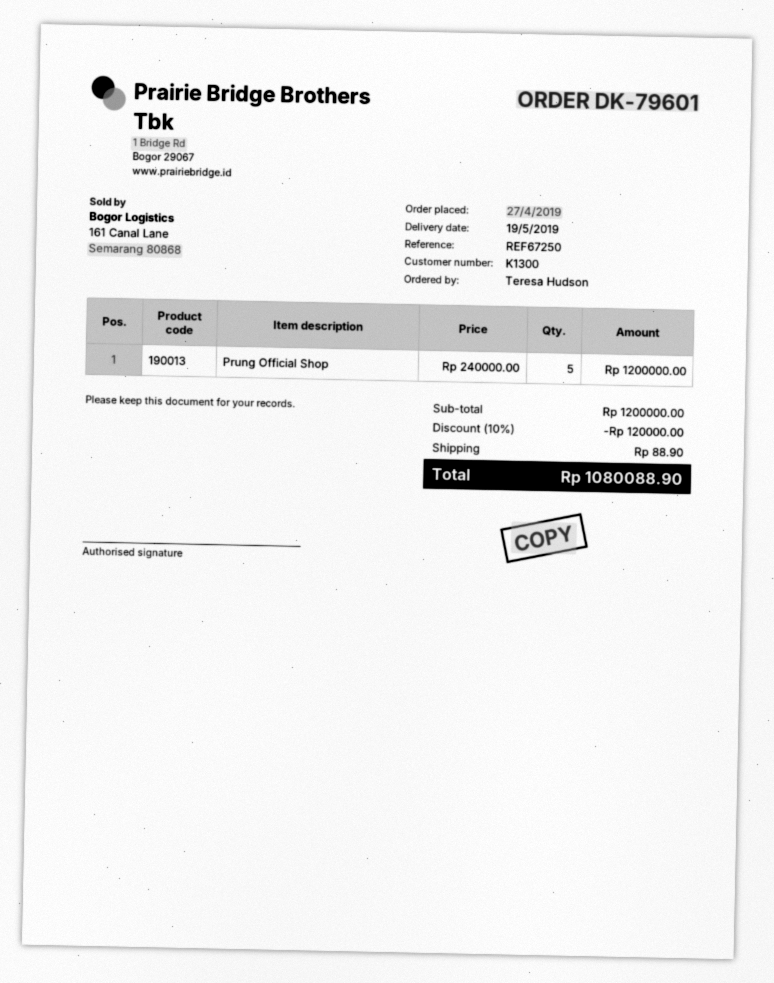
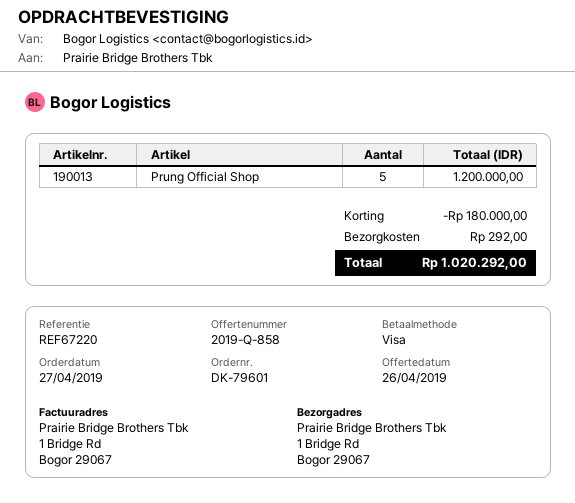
reference: REF67250 -> REF67220
discount: 120000.00 -> 180000.00
shipping: 88.90 -> 292.00
total: 1080088.90 -> 1020292.00

